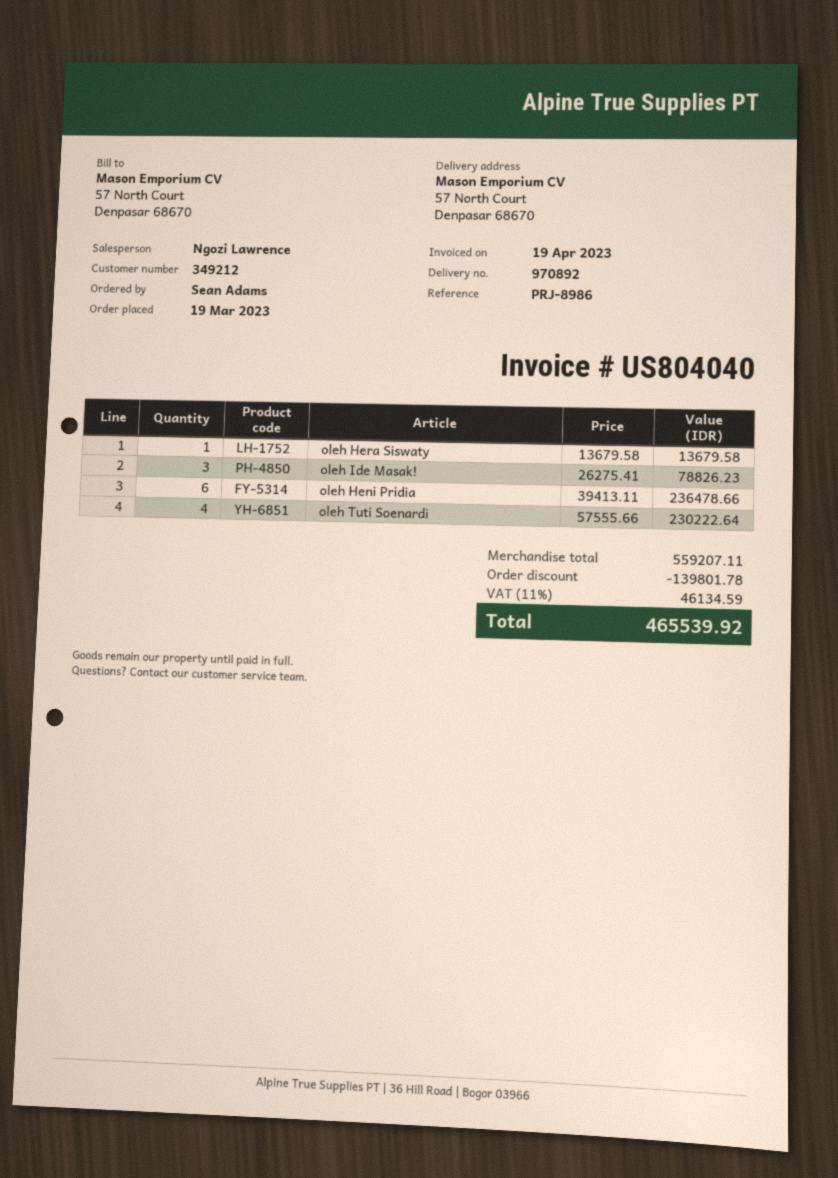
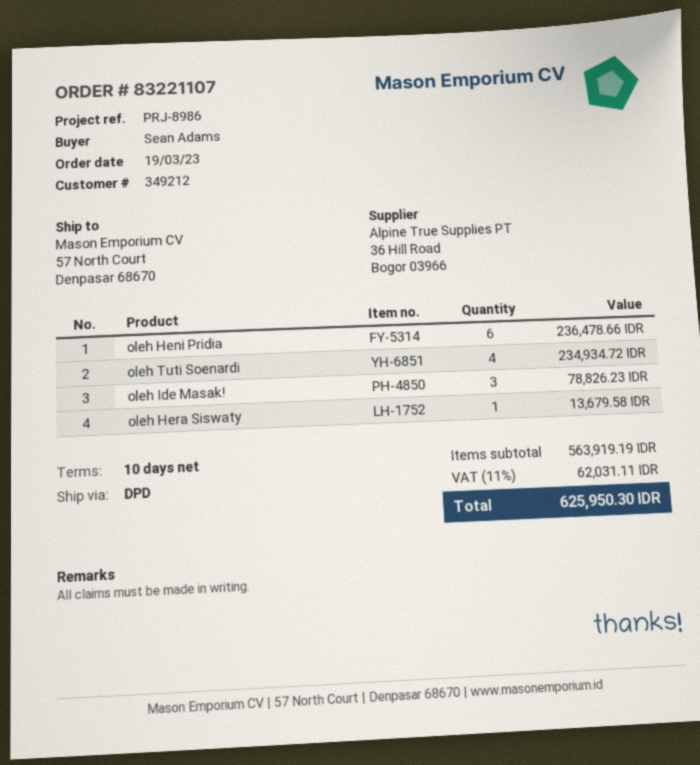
oleh Tuti Soenardi: 4 for 230222.64 -> 4 for 234934.72
subtotal: 559207.11 -> 563919.19
discount: 139801.78 -> none
tax: 11% = 46134.59 -> 11% = 62031.11
total: 465539.92 -> 625950.30

